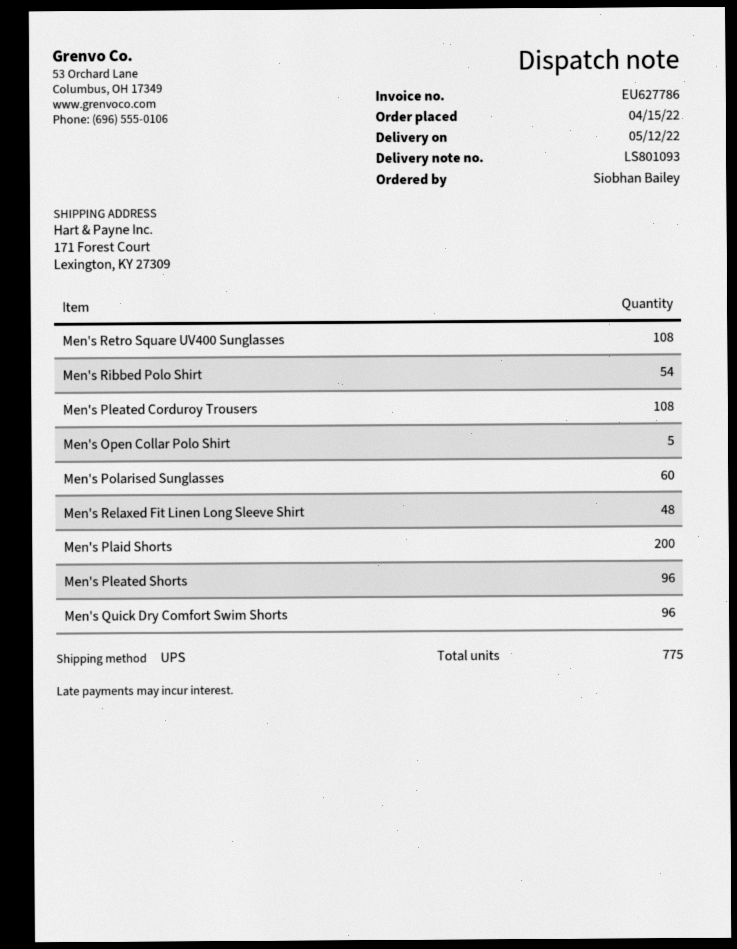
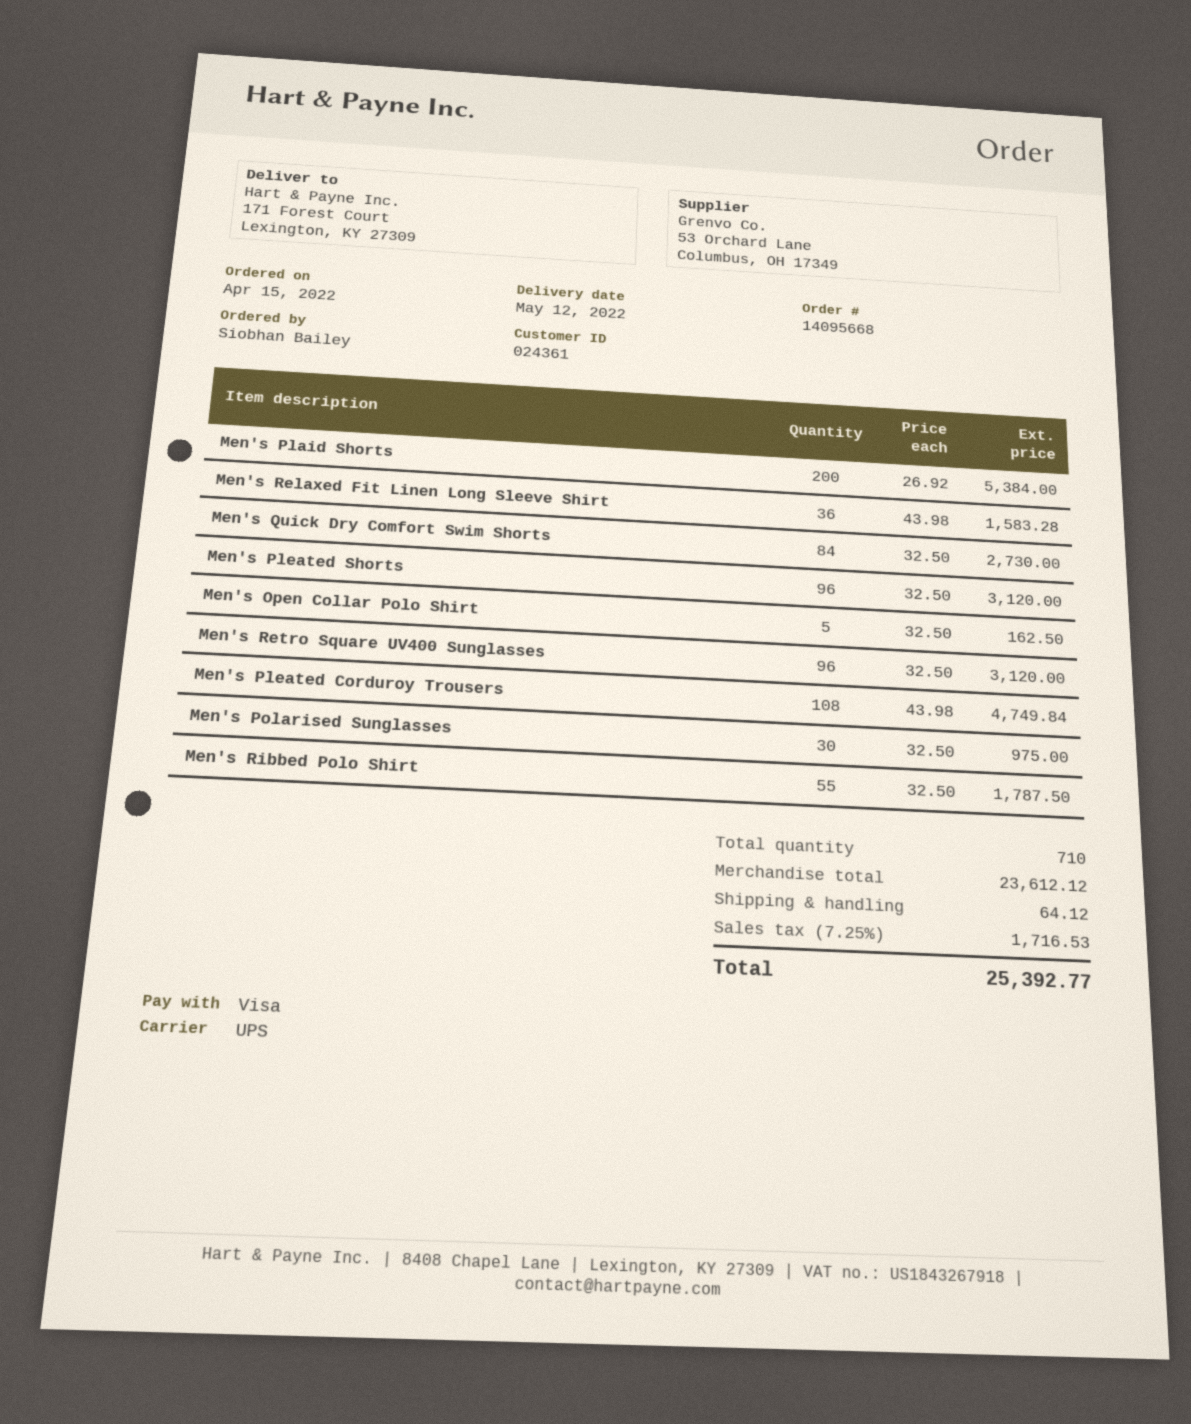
Men's Retro Square UV400 Sunglasses: 108 -> 96
Men's Ribbed Polo Shirt: 54 -> 55
Men's Polarised Sunglasses: 60 -> 30
Men's Relaxed Fit Linen Long Sleeve Shirt: 48 -> 36
Men's Quick Dry Comfort Swim Shorts: 96 -> 84
total quantity: 775 -> 710

